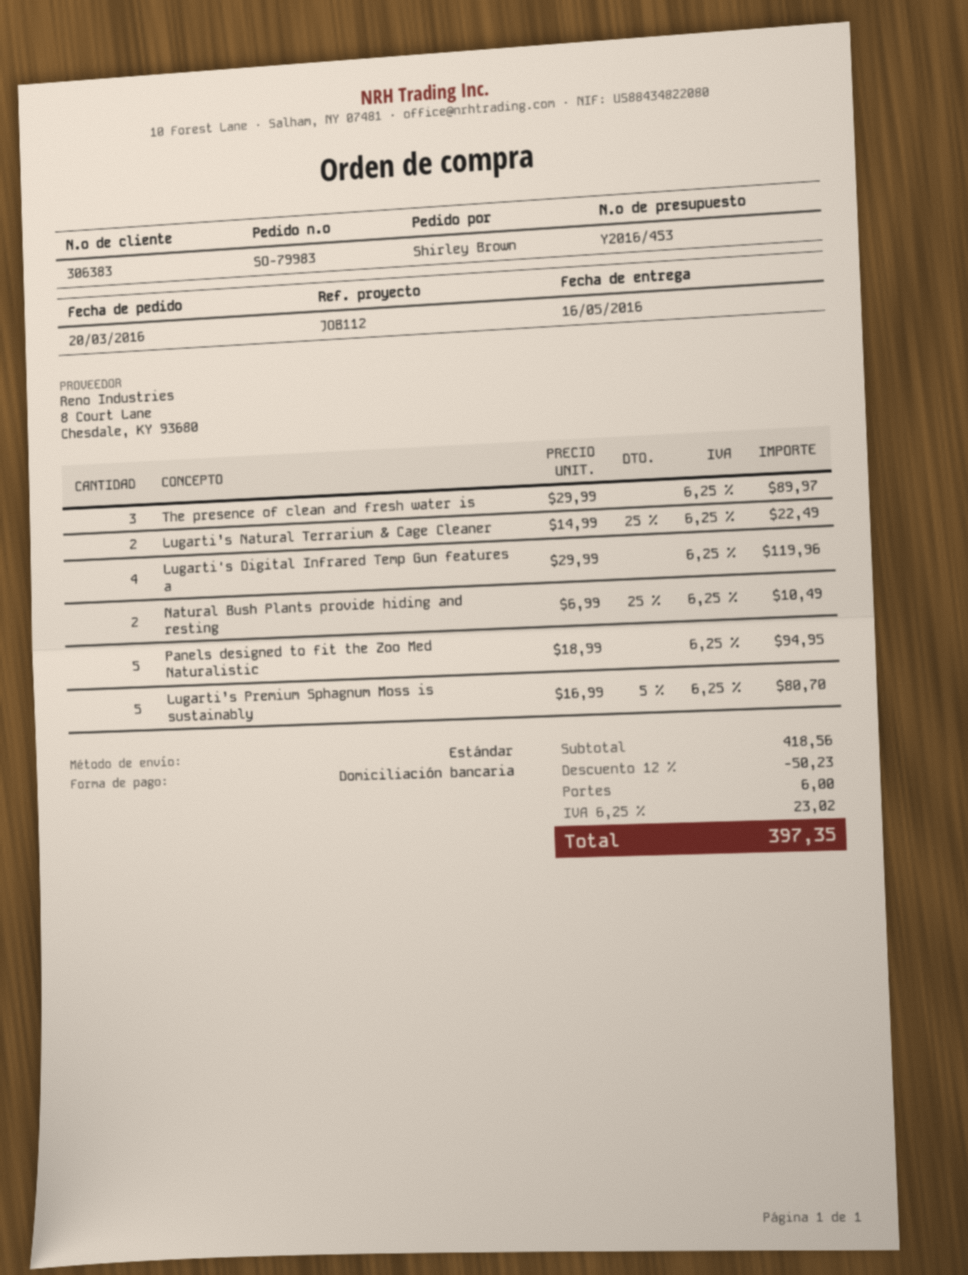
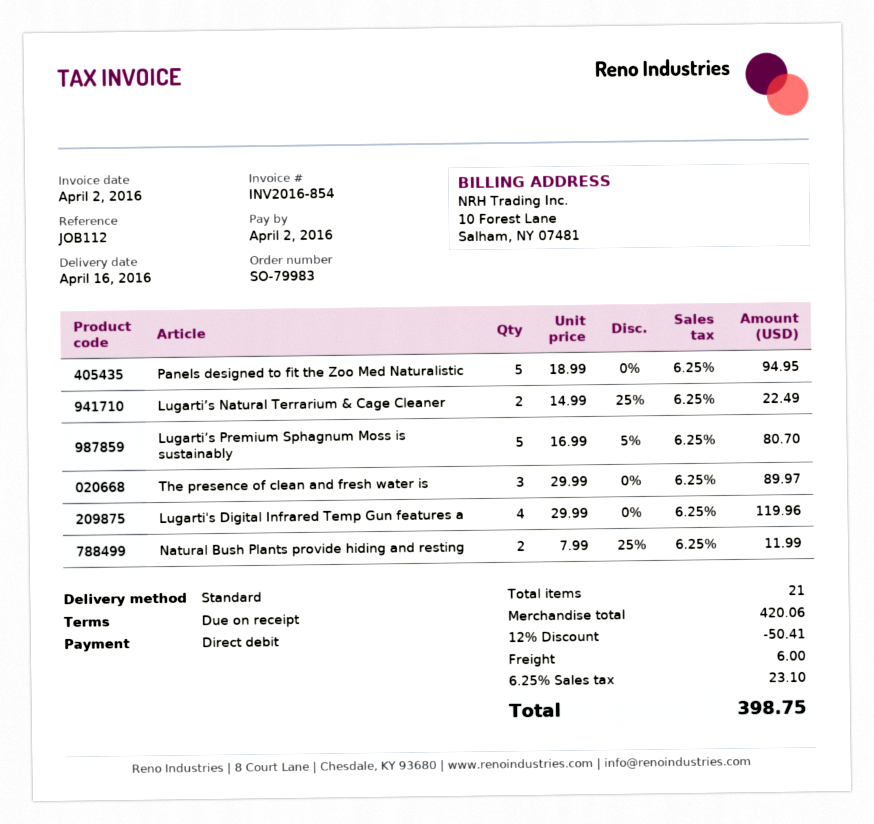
delivery date: 2016-05-16 -> 2016-04-16
Natural Bush Plants provide hiding and resting: 2 x 6.99 - 25% = 10.49 -> 2 x 7.99 - 25% = 11.99
subtotal: 418.56 -> 420.06
discount: 12% = 50.23 -> 12% = 50.41
tax: 6.25% = 23.02 -> 6.25% = 23.10
total: 397.35 -> 398.75

